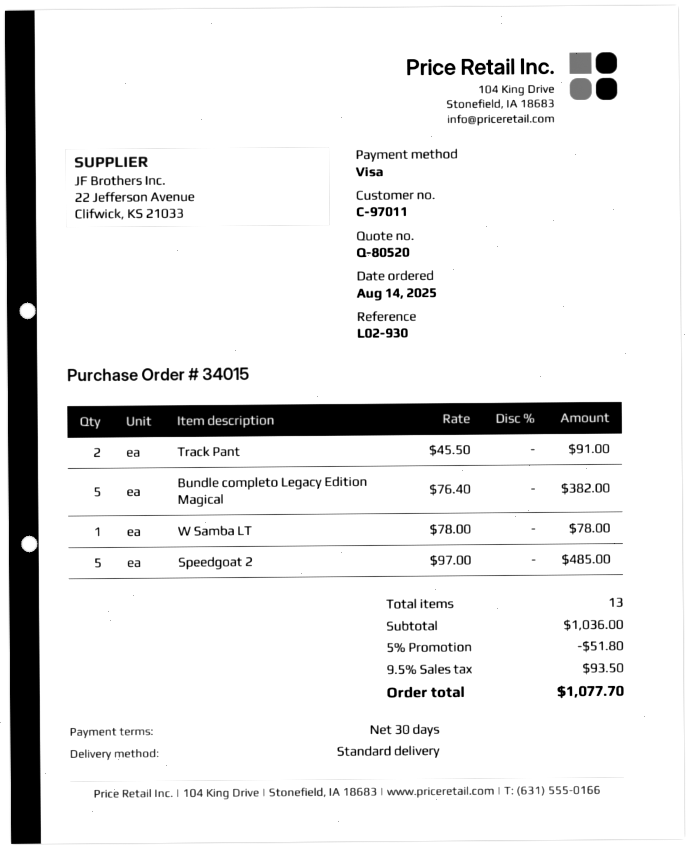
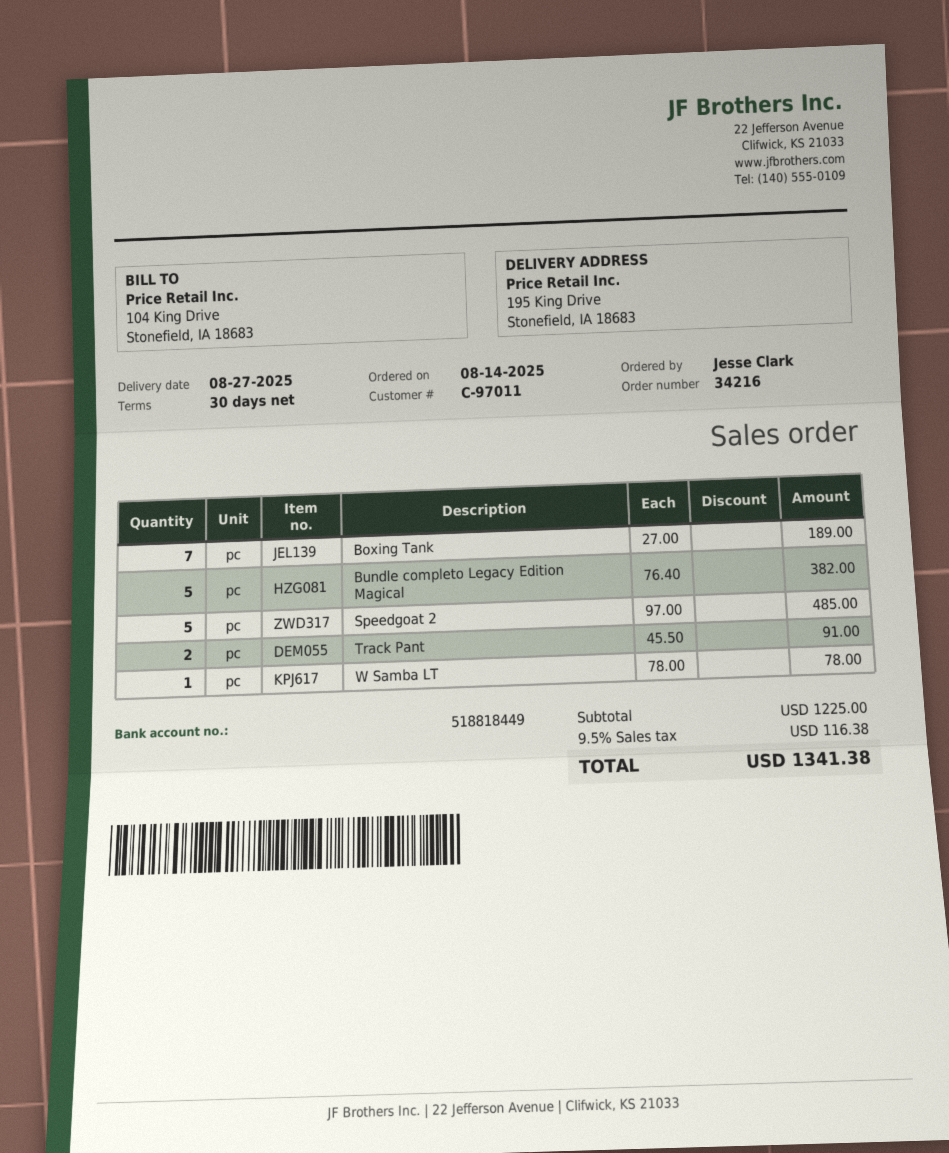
order number: 34015 -> 34216
Boxing Tank: none -> 7 x 27.00 = 189.00
subtotal: 1036.00 -> 1225.00
discount: 5% = 51.80 -> none
tax: 9.5% = 93.50 -> 9.5% = 116.38
total: 1077.70 -> 1341.38

